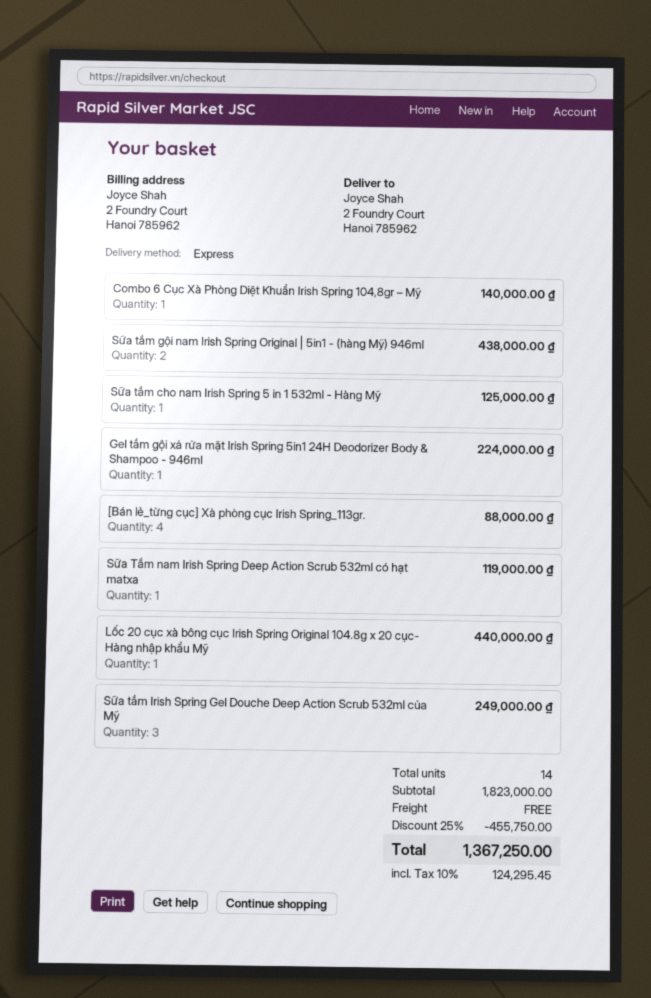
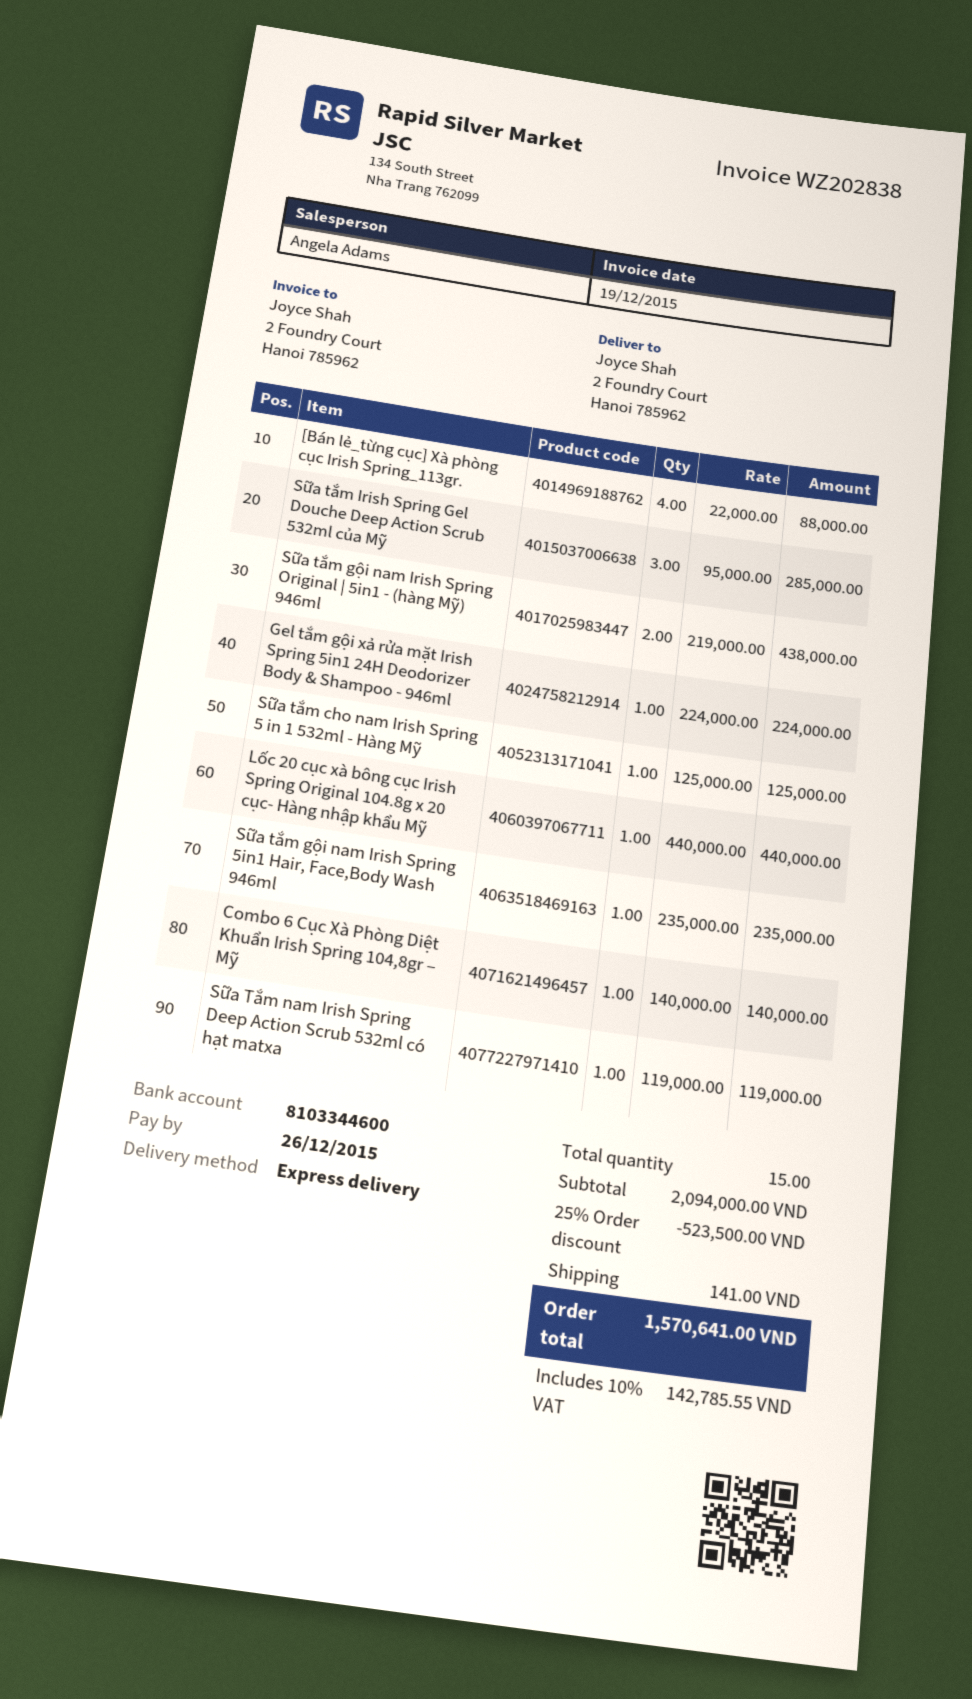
Sữa tắm Irish Spring Gel Douche Deep Action Scrub 532ml của Mỹ: 3 for 249000.00 -> 3 for 285000.00
Sữa tắm gội nam Irish Spring 5in1 Hair, Face,Body Wash 946ml: none -> 1 for 235000.00
total quantity: 14 -> 15
subtotal: 1823000.00 -> 2094000.00
discount: 25% = 455750.00 -> 25% = 523500.00
shipping: 0.00 -> 141.00
tax: 10% = 124295.45 -> 10% = 142785.55
total: 1367250.00 -> 1570641.00

